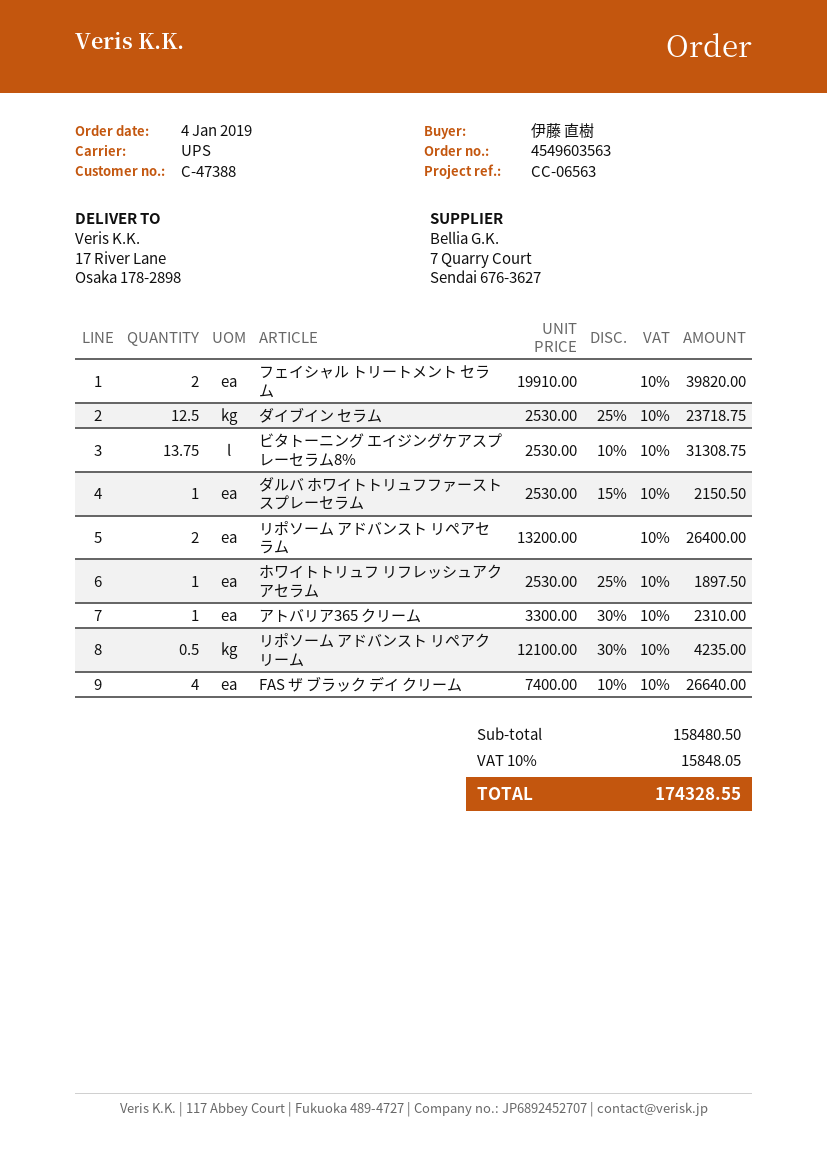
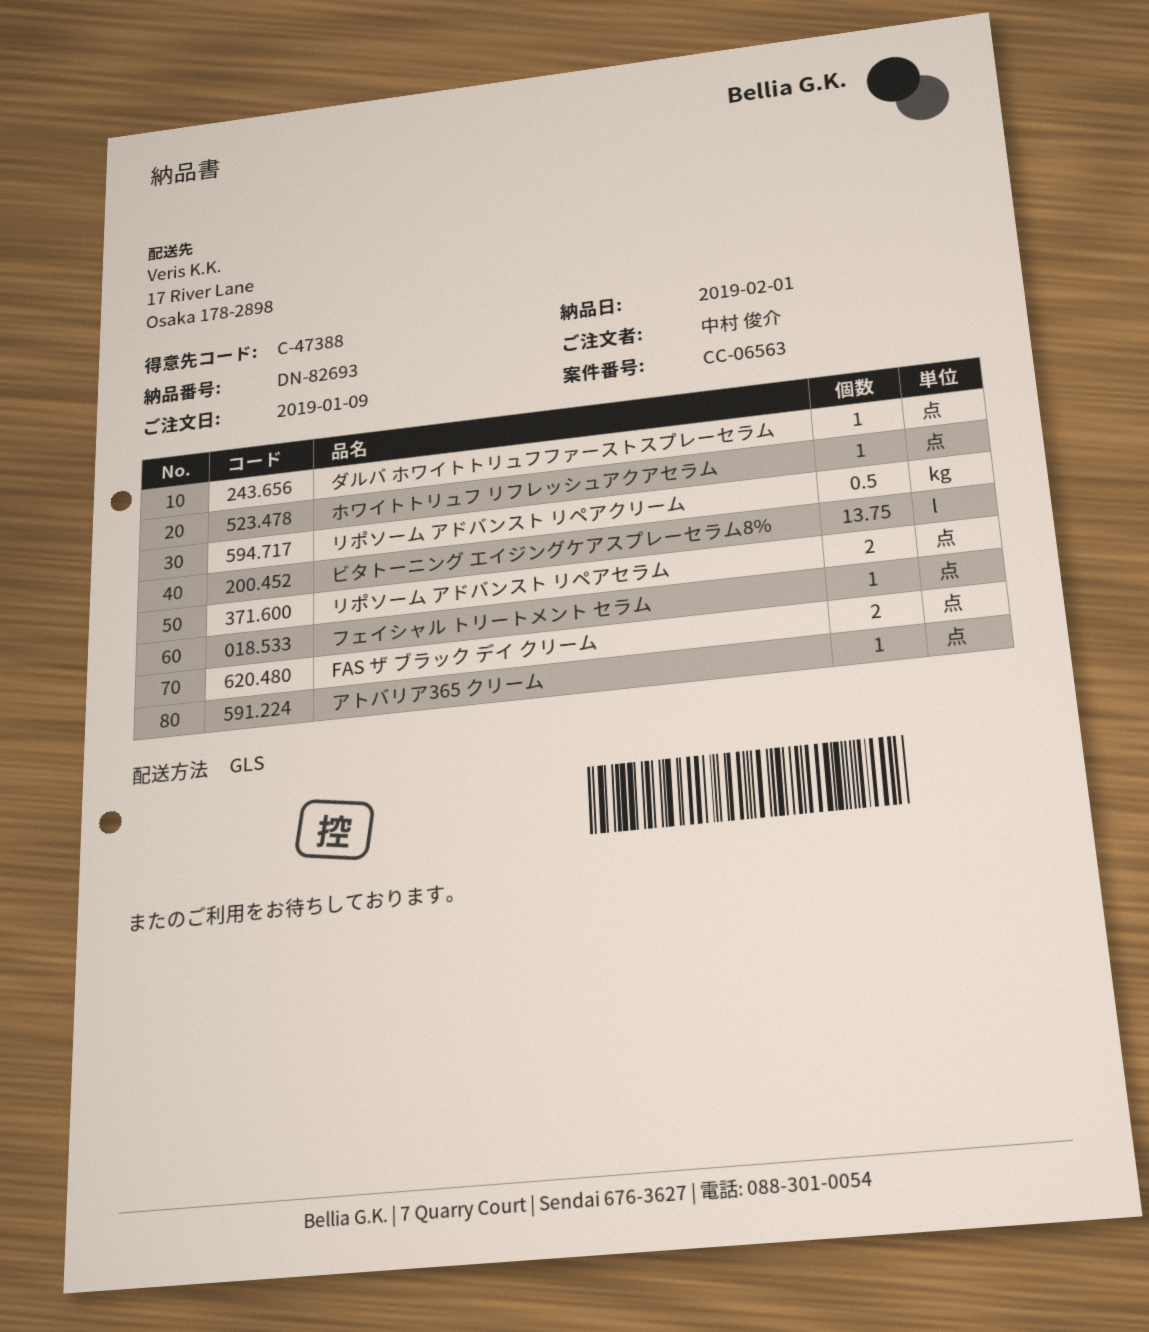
order date: 2019-01-04 -> 2019-01-09
ordered by: 伊藤 直樹 -> 中村 俊介
shipping method: UPS -> GLS
フェイシャル トリートメント セラム: 2 -> 1
ダイブイン セラム: 12.5 -> none
FAS ザ ブラック デイ クリーム: 4 -> 2

